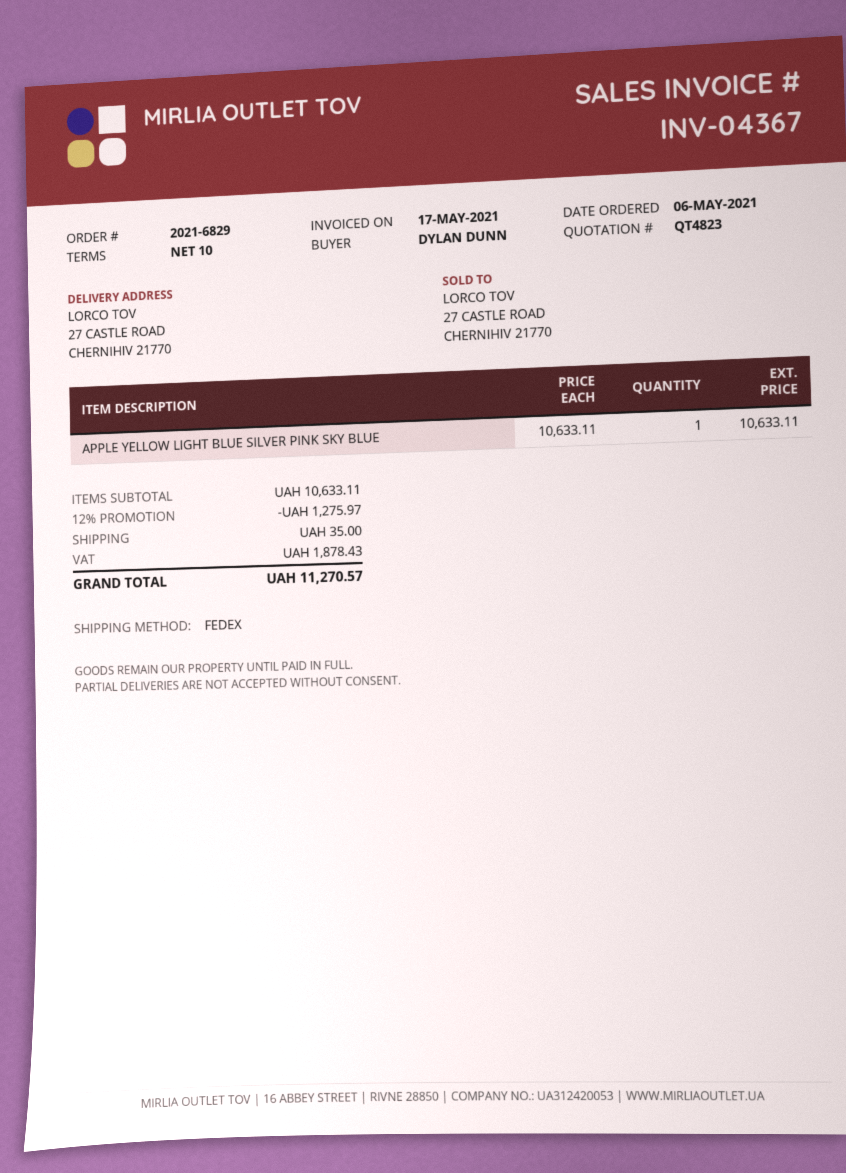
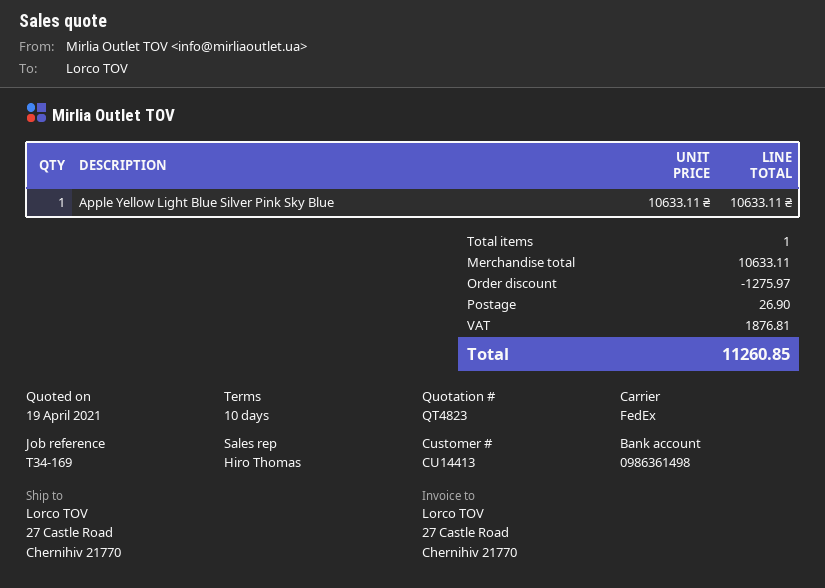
shipping: 35.00 -> 26.90
tax: 1878.43 -> 1876.81
total: 11270.57 -> 11260.85

